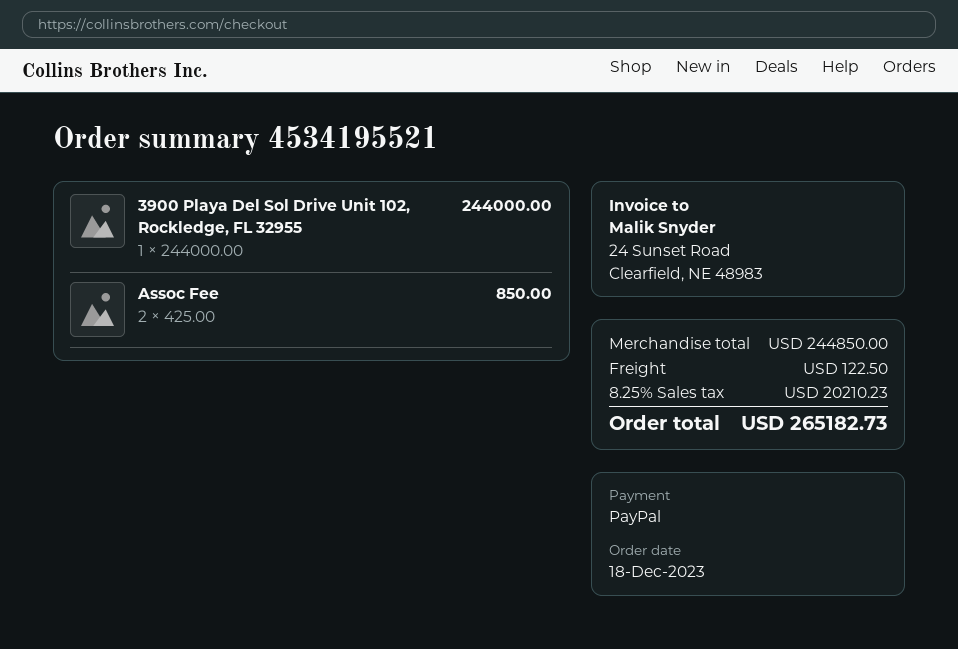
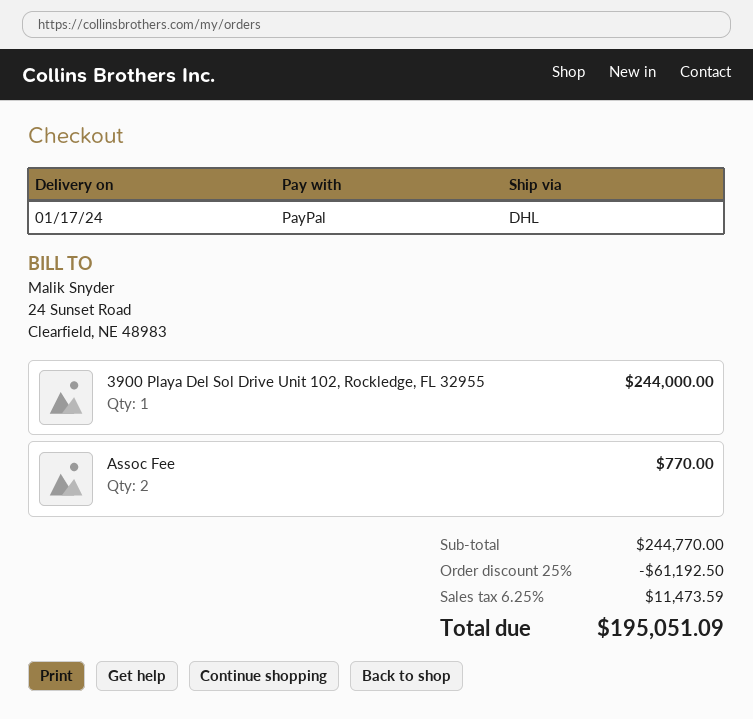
Assoc Fee: 2 for 850.00 -> 2 for 770.00
subtotal: 244850.00 -> 244770.00
discount: none -> 25% = 61192.50
shipping: 122.50 -> none
tax: 8.25% = 20210.23 -> 6.25% = 11473.59
total: 265182.73 -> 195051.09

